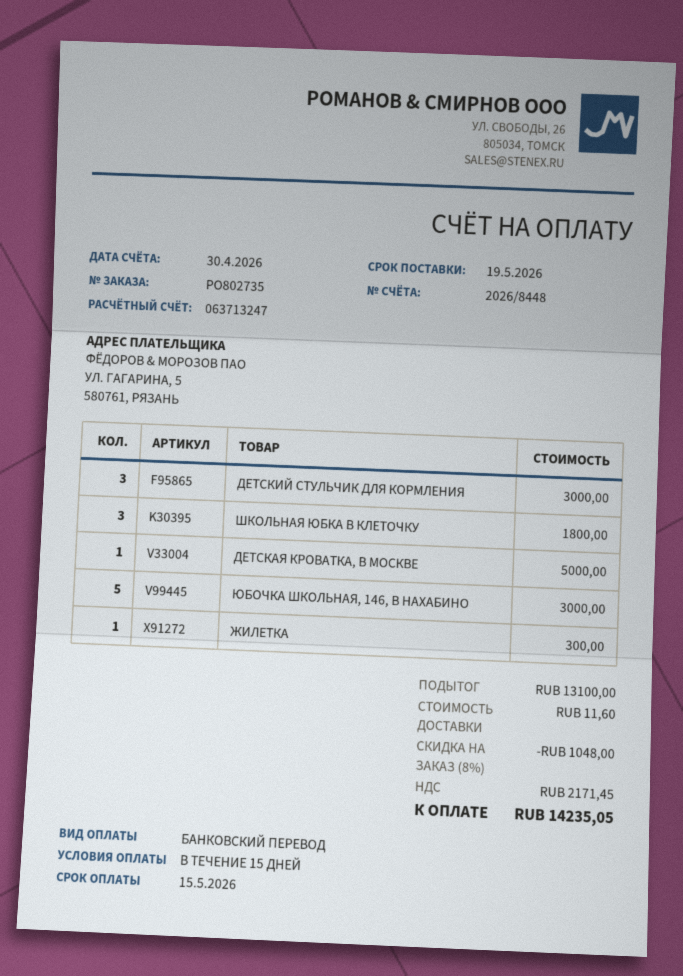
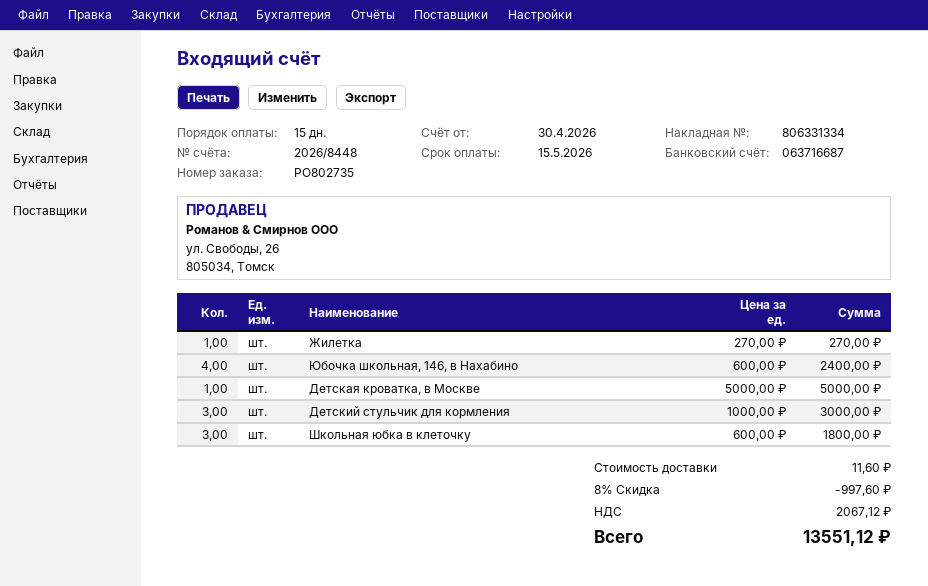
bank account: 063713247 -> 063716687
ЮБОЧКА ШКОЛЬНАЯ, 146, В НАХАБИНО: 5 for 3000.00 -> 4 for 2400.00
ЖИЛЕТКА: 1 for 300.00 -> 1 for 270.00
discount: 8% = 1048.00 -> 8% = 997.60
tax: 2171.45 -> 2067.12
total: 14235.05 -> 13551.12

